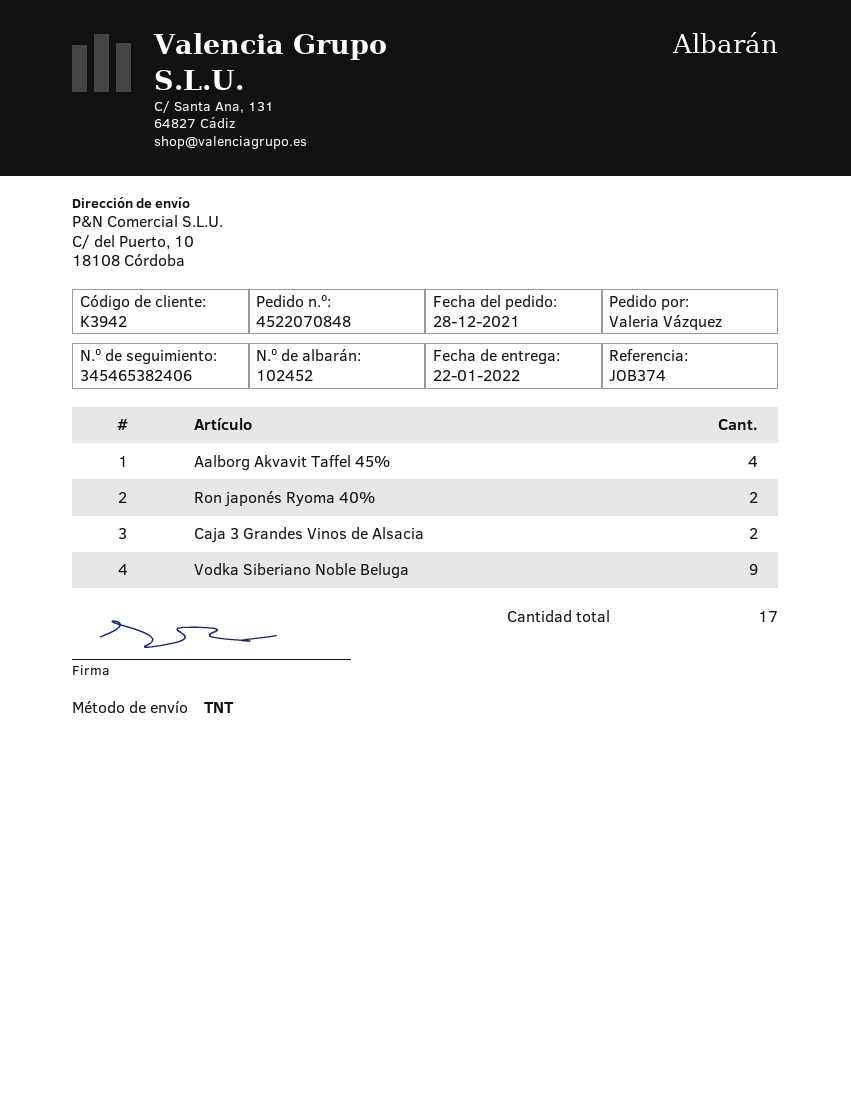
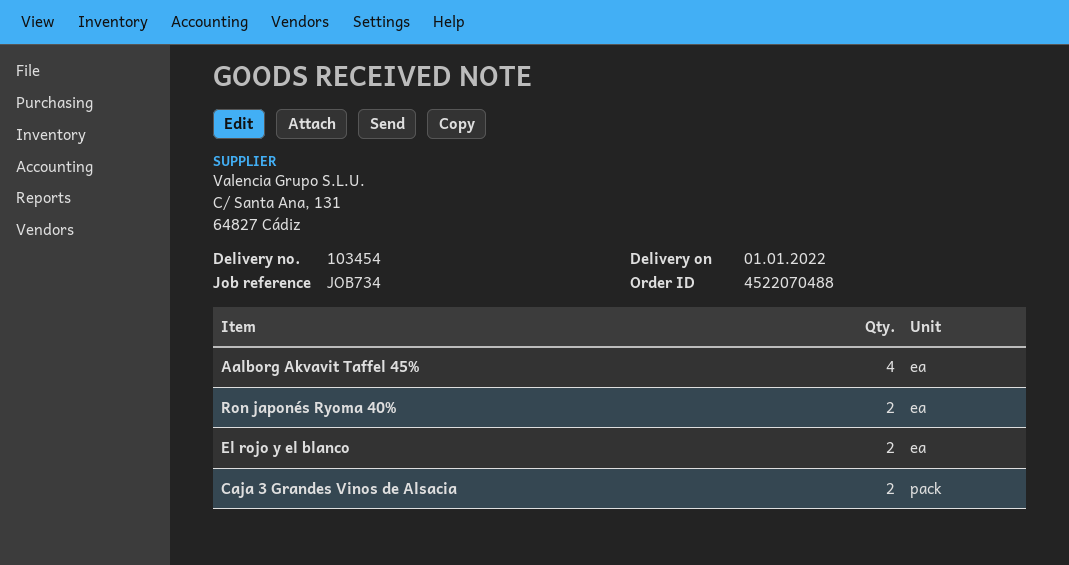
order number: 4522070848 -> 4522070488
delivery note number: 102452 -> 103454
delivery date: 2022-01-22 -> 2022-01-01
reference: JOB374 -> JOB734
Vodka Siberiano Noble Beluga: 9 -> none
El rojo y el blanco: none -> 2

